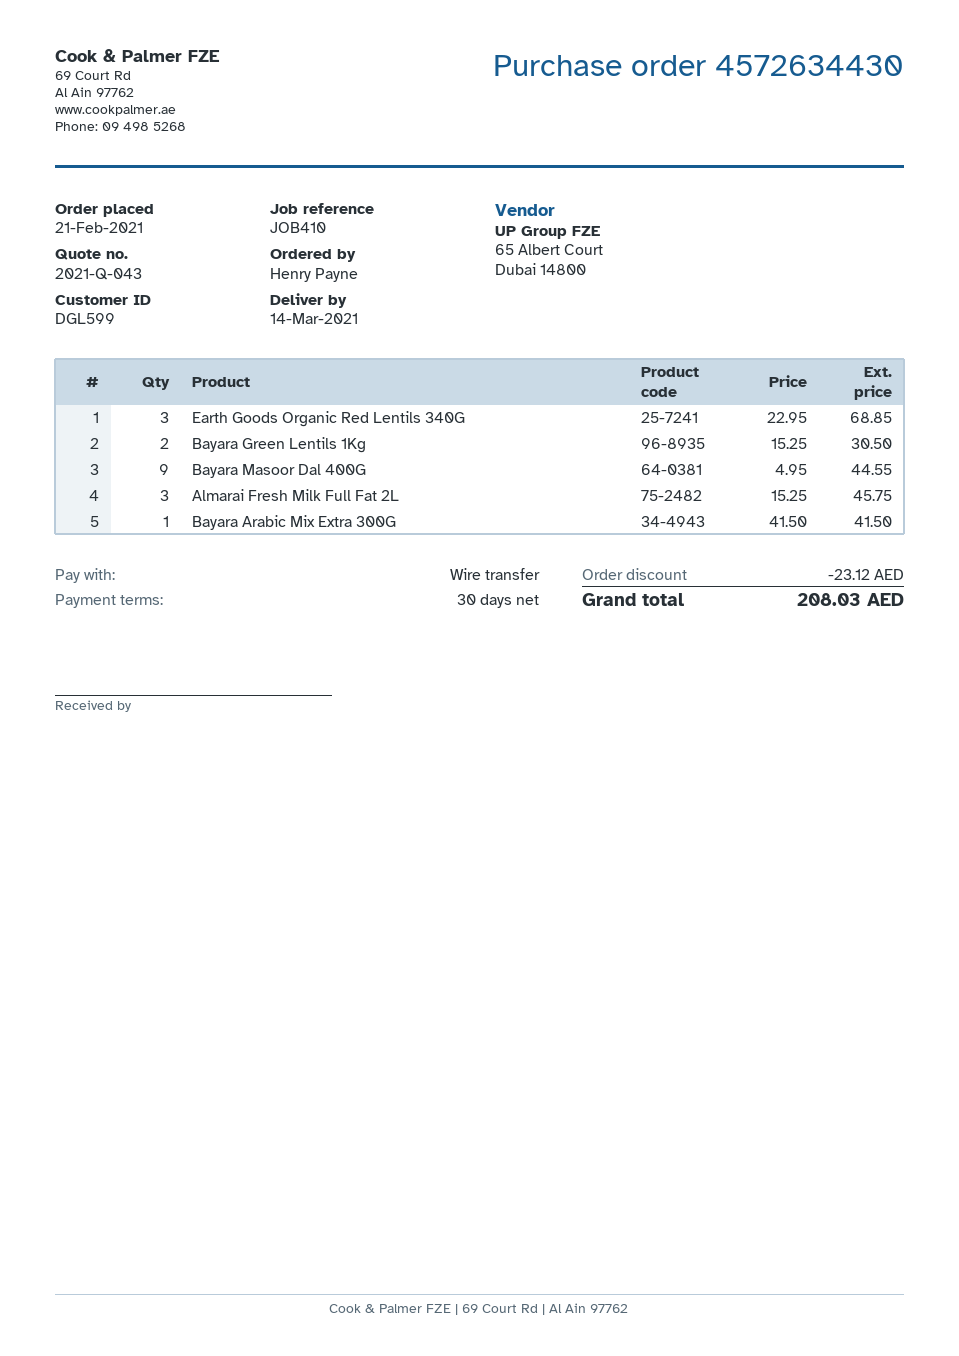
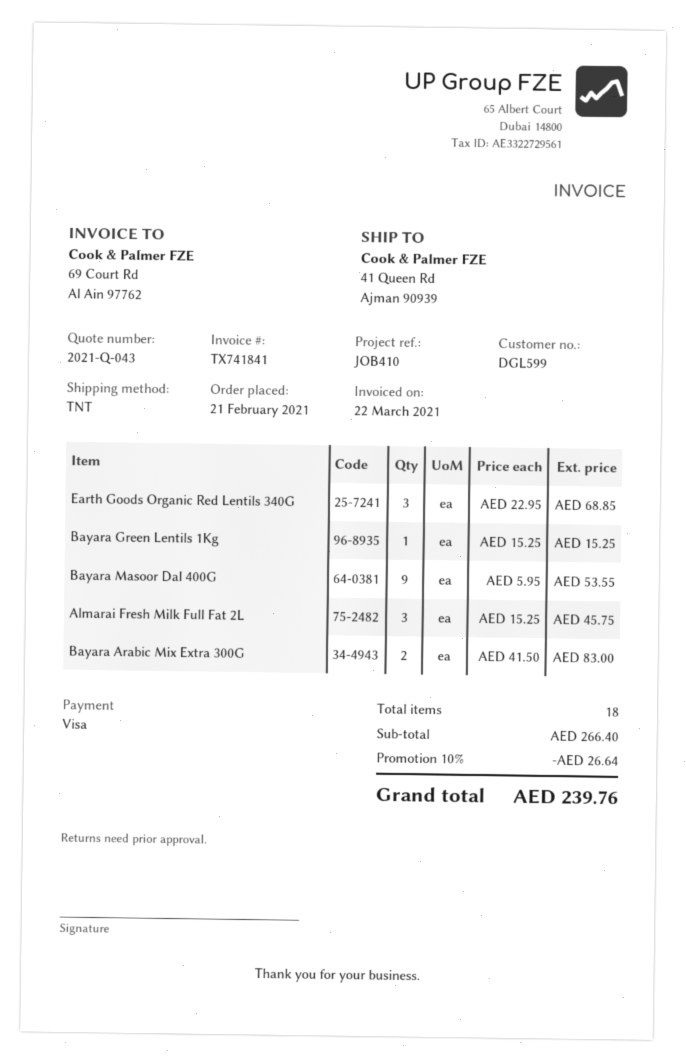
payment method: bank transfer -> Visa
Bayara Green Lentils 1Kg: 2 x 15.25 = 30.50 -> 1 x 15.25 = 15.25
Bayara Masoor Dal 400G: 9 x 4.95 = 44.55 -> 9 x 5.95 = 53.55
Bayara Arabic Mix Extra 300G: 1 x 41.50 = 41.50 -> 2 x 41.50 = 83.00
discount: 23.12 -> 26.64
total: 208.03 -> 239.76

